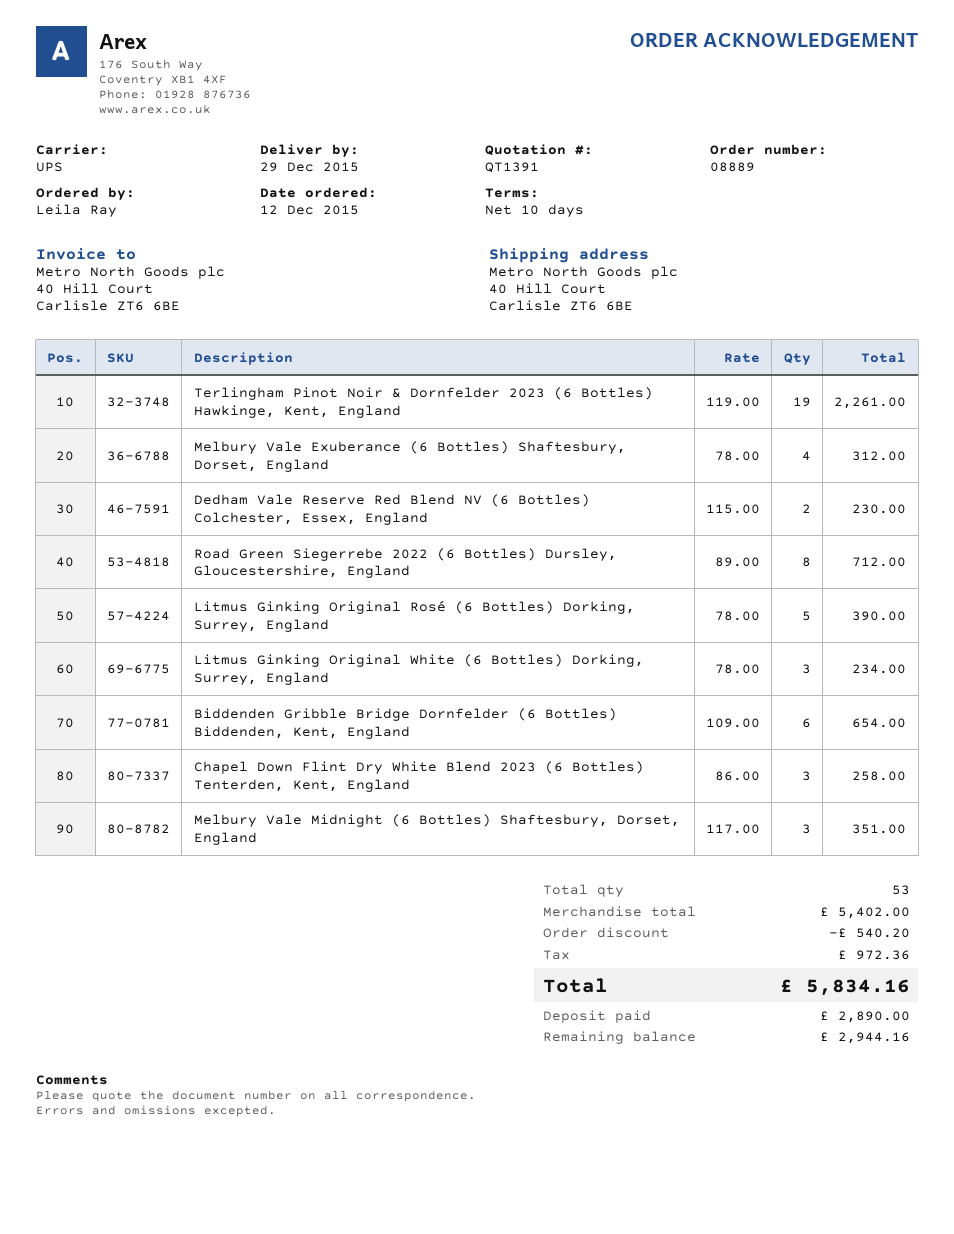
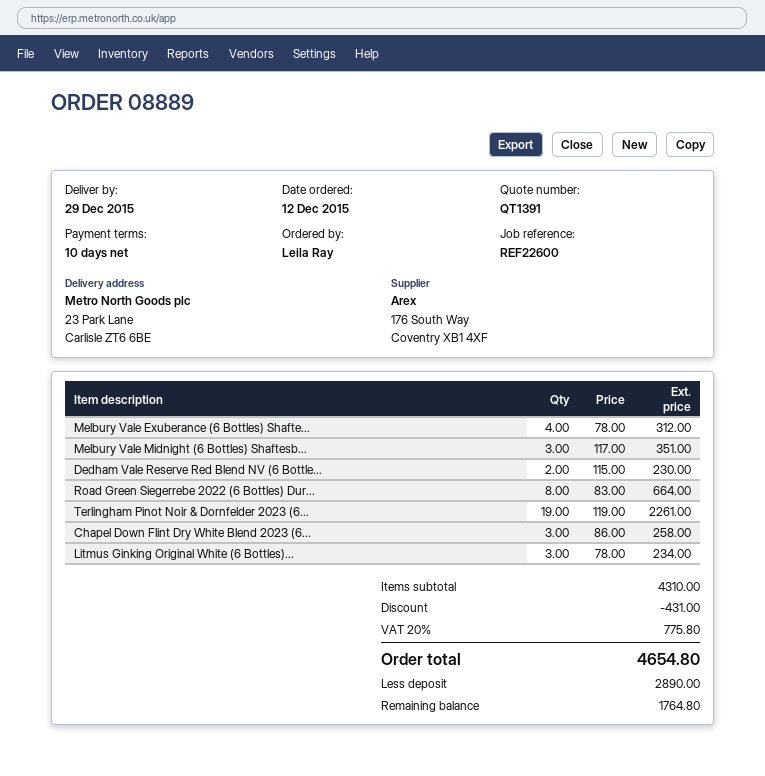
ship to: 40 Hill Court, Carlisle ZT6 6BE -> 23 Park Lane, Carlisle ZT6 6BE
Road Green Siegerrebe 2022 (6 Bottles) Dursley, Gloucestershire, England: 8 x 89.00 = 712.00 -> 8 x 83.00 = 664.00
Litmus Ginking Original Rosé (6 Bottles) Dorking, Surrey, England: 5 x 78.00 = 390.00 -> none
Biddenden Gribble Bridge Dornfelder (6 Bottles) Biddenden, Kent, England: 6 x 109.00 = 654.00 -> none
subtotal: 5402.00 -> 4310.00
discount: 540.20 -> 431.00
tax: 972.36 -> 775.80
total: 5834.16 -> 4654.80
balance: 2944.16 -> 1764.80

